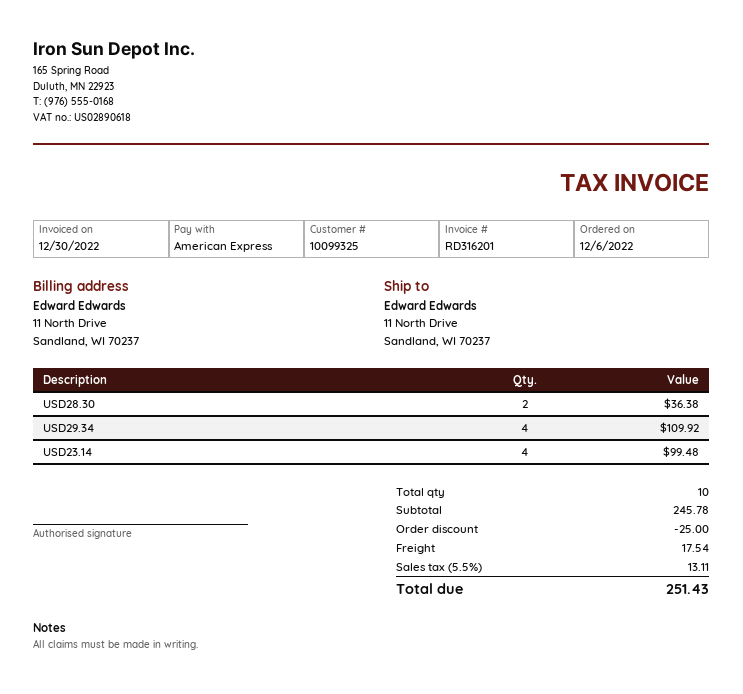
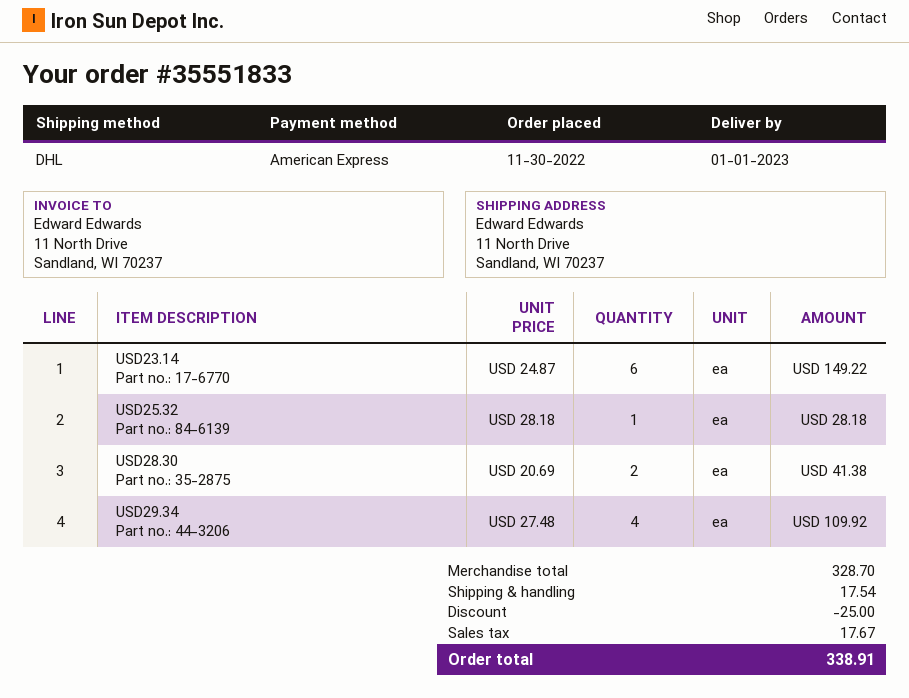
order date: 2022-12-06 -> 2022-11-30
USD28.30: 2 for 36.38 -> 2 for 41.38
USD23.14: 4 for 99.48 -> 6 for 149.22
USD25.32: none -> 1 for 28.18
subtotal: 245.78 -> 328.70
tax: 13.11 -> 17.67
total: 251.43 -> 338.91

